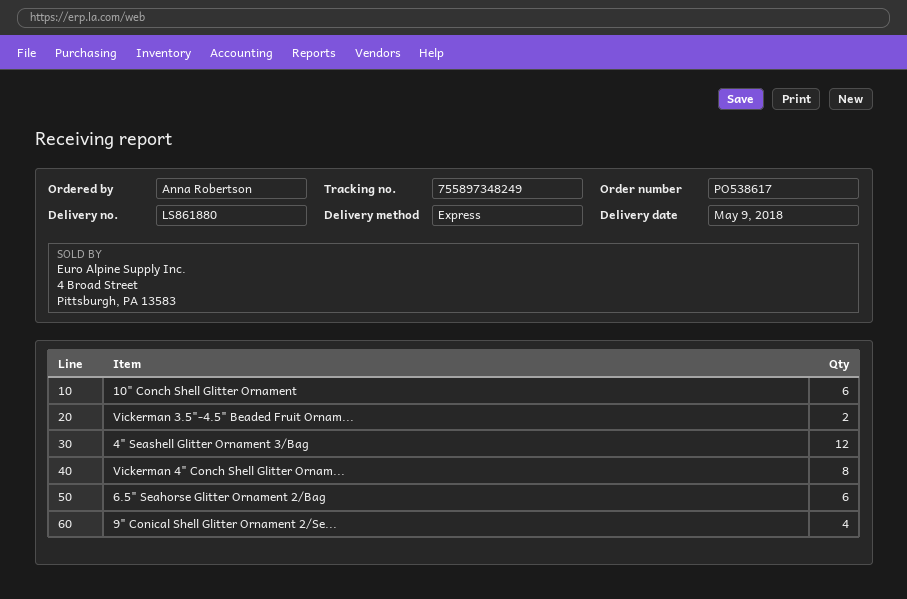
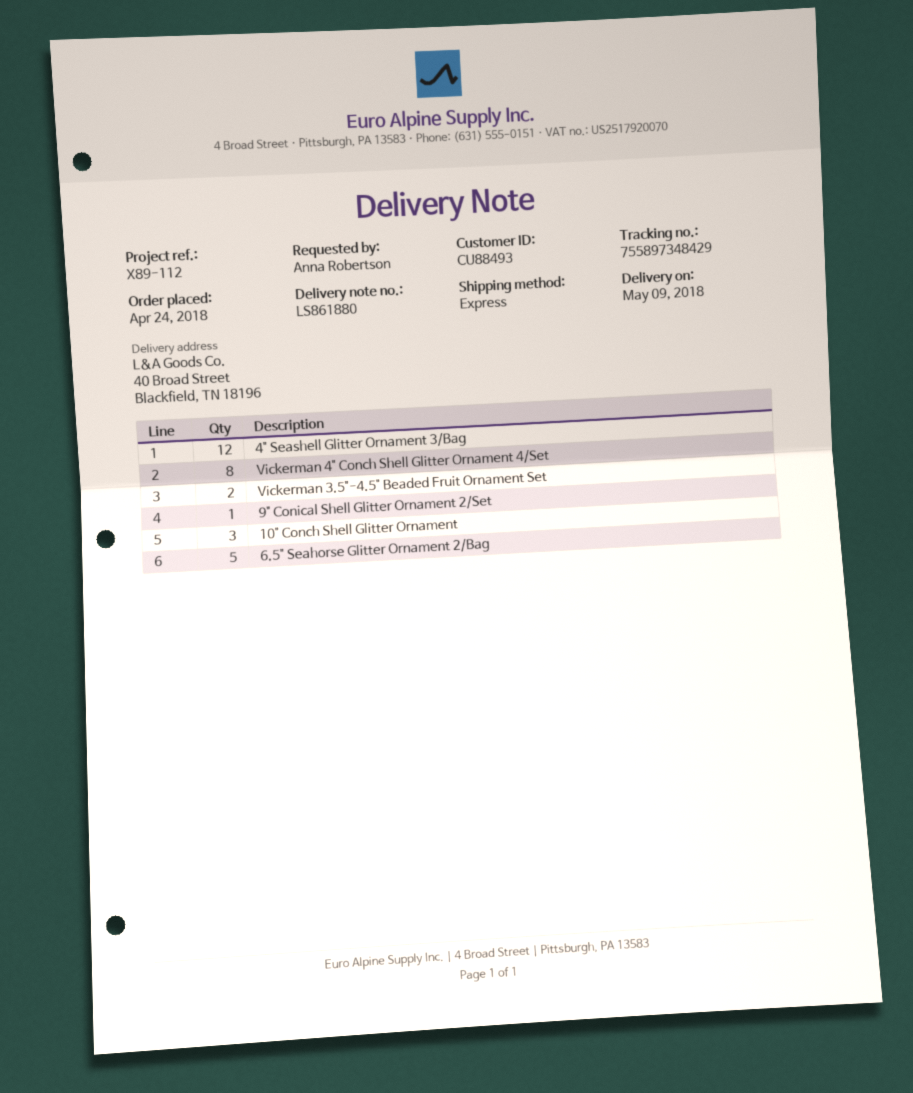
tracking number: 755897348249 -> 755897348429
10" Conch Shell Glitter Ornament: 6 -> 3
6.5" Seahorse Glitter Ornament 2/Bag: 6 -> 5
9" Conical Shell Glitter Ornament 2/Se...: 4 -> 1

